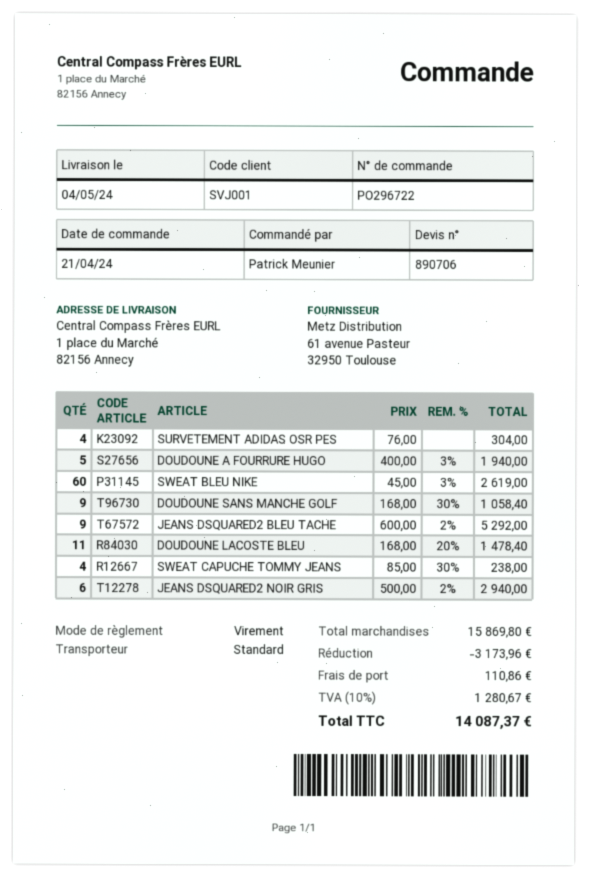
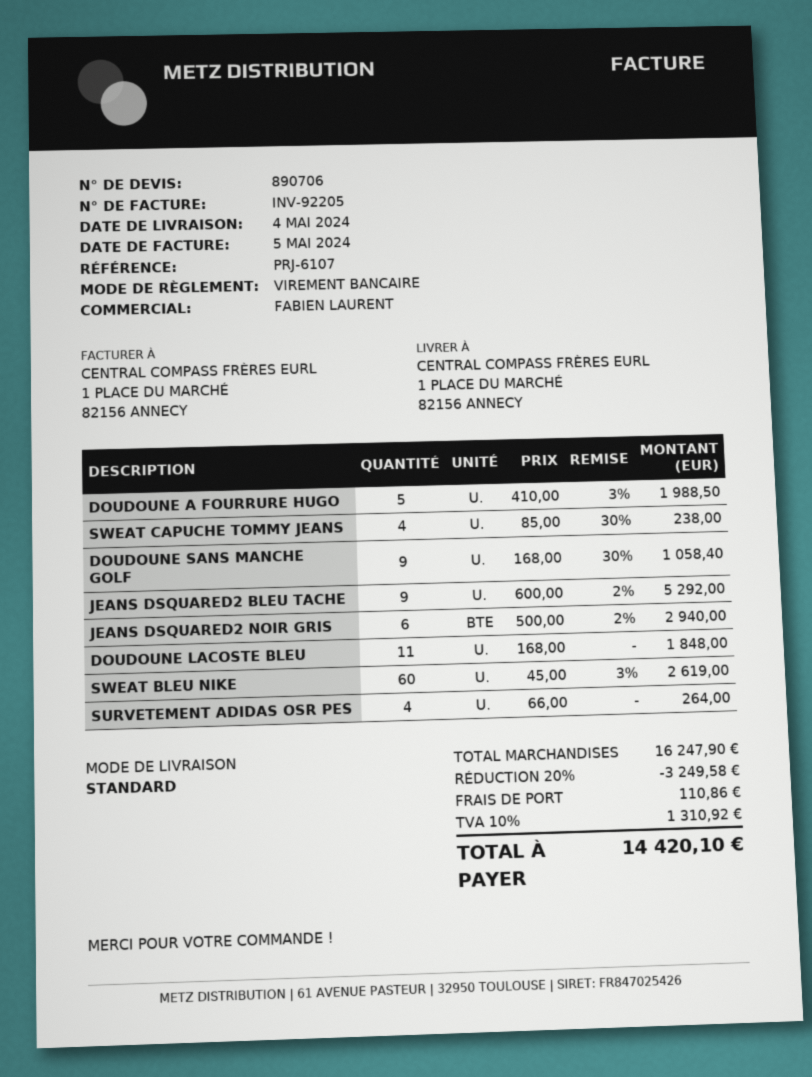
SURVETEMENT ADIDAS OSR PES: 4 x 76.00 = 304.00 -> 4 x 66.00 = 264.00
DOUDOUNE A FOURRURE HUGO: 5 x 400.00 - 3% = 1940.00 -> 5 x 410.00 - 3% = 1988.50
DOUDOUNE LACOSTE BLEU: 11 x 168.00 - 20% = 1478.40 -> 11 x 168.00 = 1848.00
subtotal: 15869.80 -> 16247.90
discount: 3173.96 -> 3249.58
tax: 10% = 1280.67 -> 10% = 1310.92
total: 14087.37 -> 14420.10

